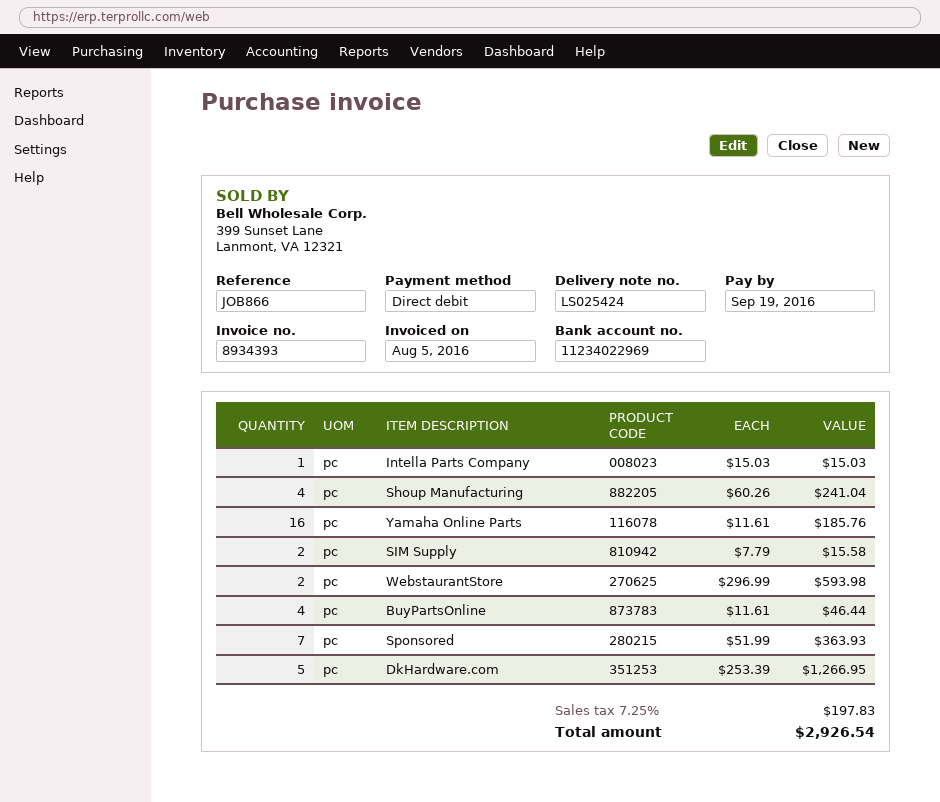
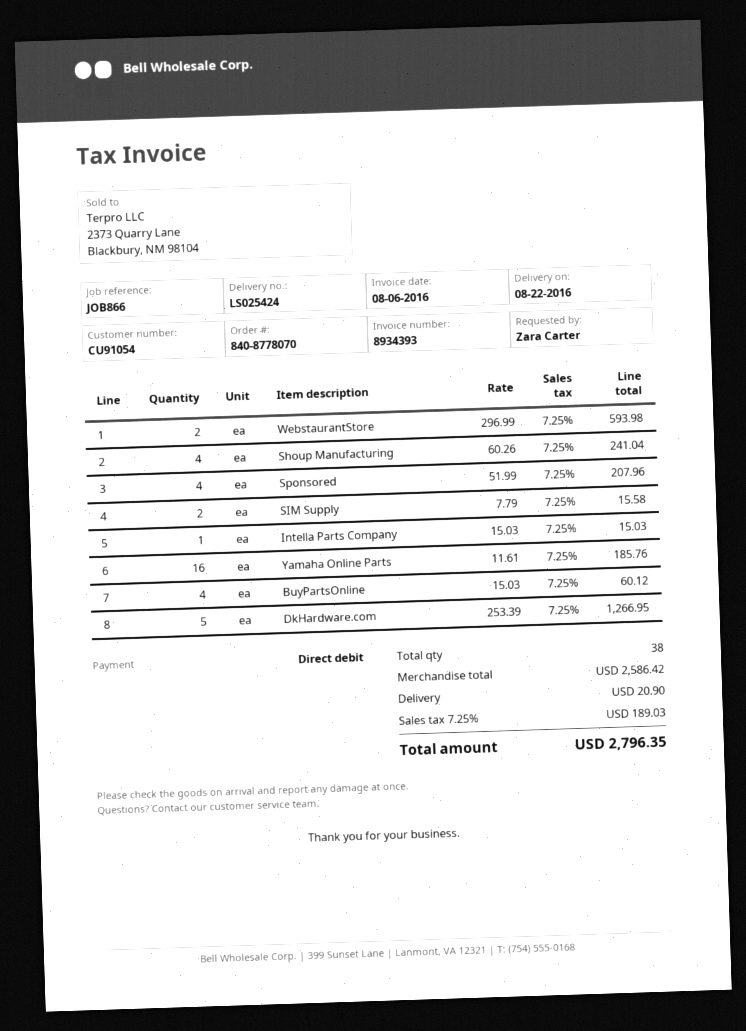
invoice date: 2016-08-05 -> 2016-08-06
BuyPartsOnline: 4 x 11.61 = 46.44 -> 4 x 15.03 = 60.12
Sponsored: 7 x 51.99 = 363.93 -> 4 x 51.99 = 207.96
shipping: none -> 20.90
tax: 7.25% = 197.83 -> 7.25% = 189.03
total: 2926.54 -> 2796.35

